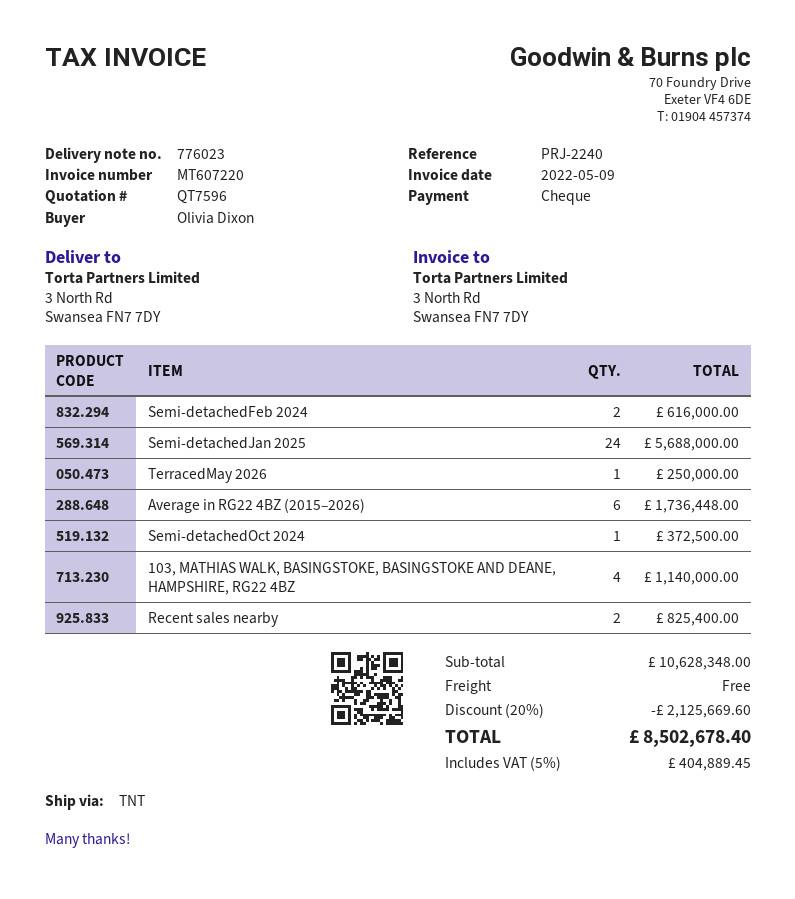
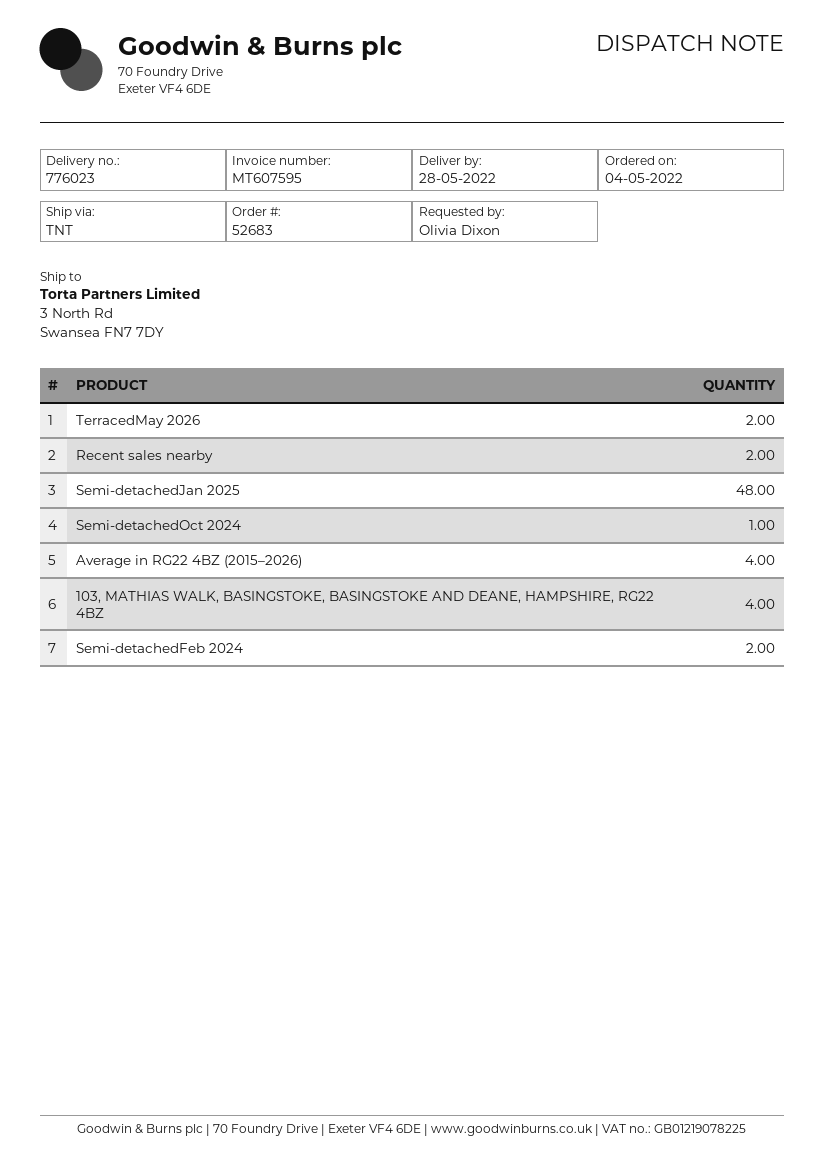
invoice number: MT607220 -> MT607595
Semi-detachedJan 2025: 24 -> 48
TerracedMay 2026: 1 -> 2
Average in RG22 4BZ (2015–2026): 6 -> 4

